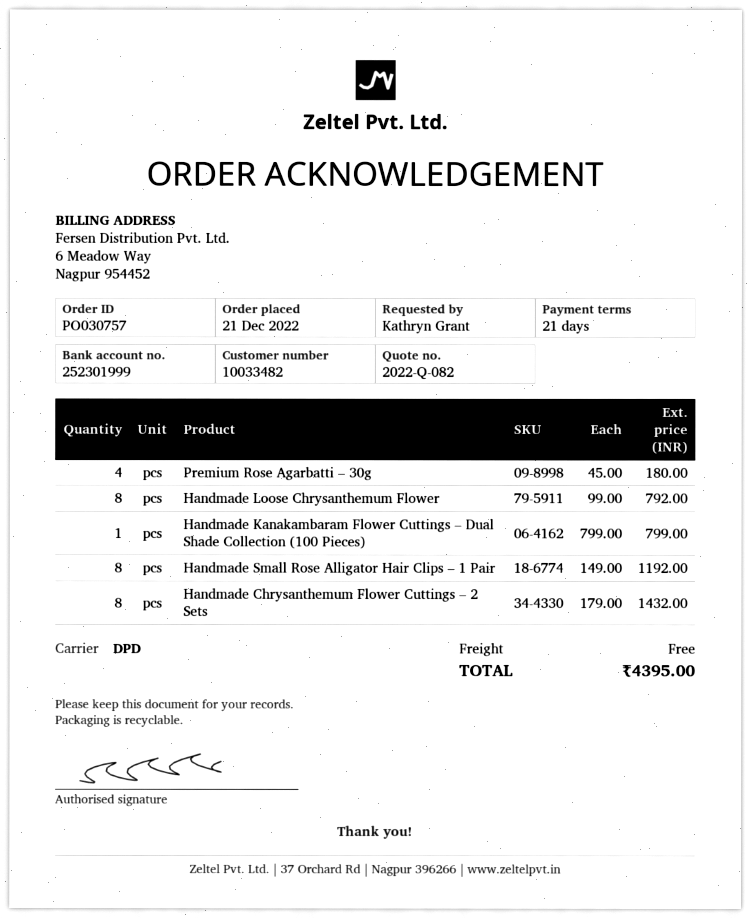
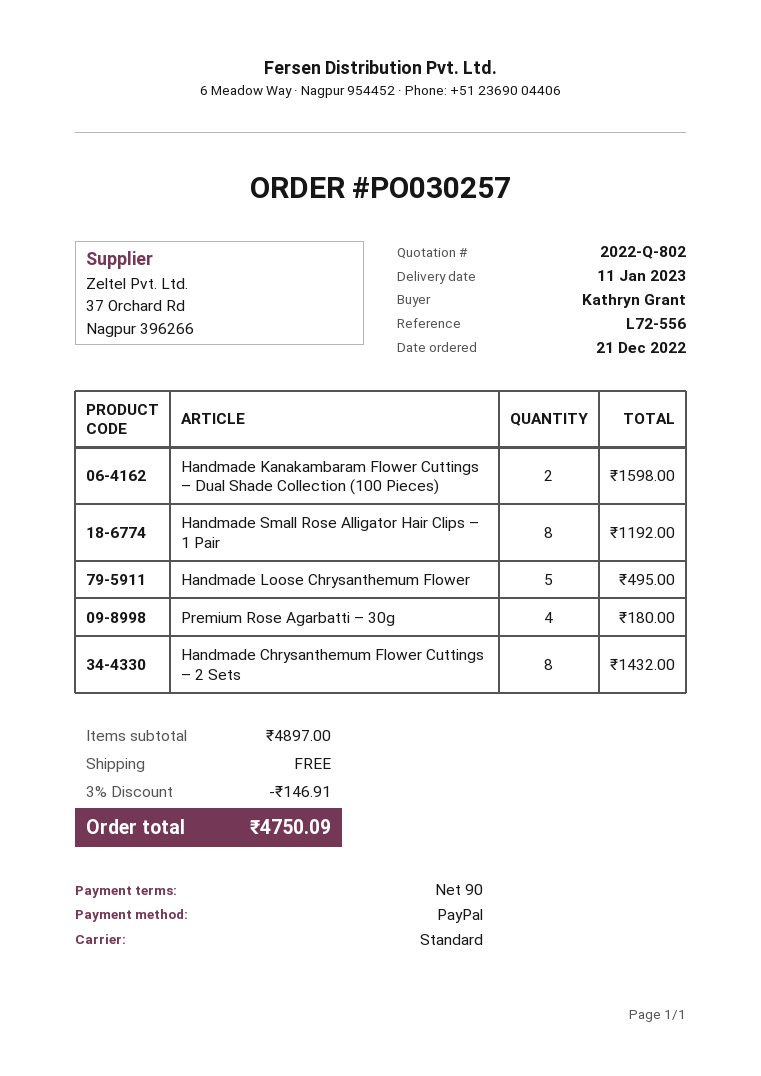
quote number: 2022-Q-082 -> 2022-Q-802
order number: PO030757 -> PO030257
payment terms: 21 days -> 90 days
shipping method: DPD -> standard
Handmade Loose Chrysanthemum Flower: 8 for 792.00 -> 5 for 495.00
Handmade Kanakambaram Flower Cuttings – Dual Shade Collection (100 Pieces): 1 for 799.00 -> 2 for 1598.00
discount: none -> 3% = 146.91
total: 4395.00 -> 4750.09

